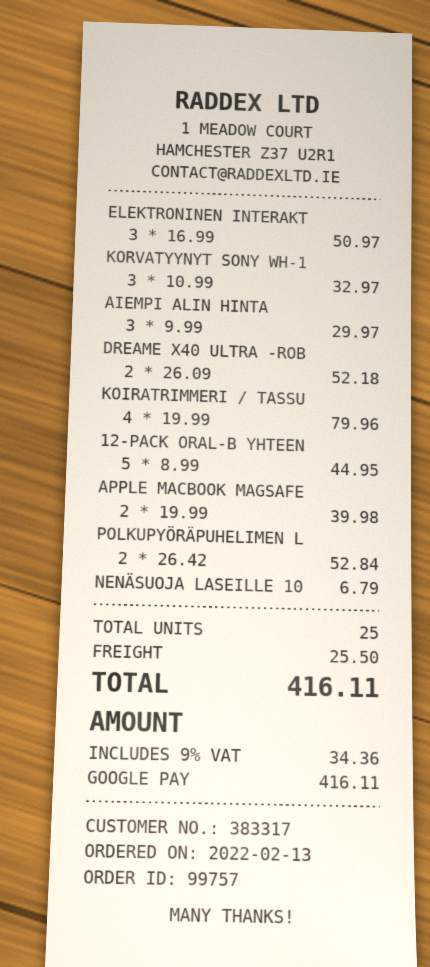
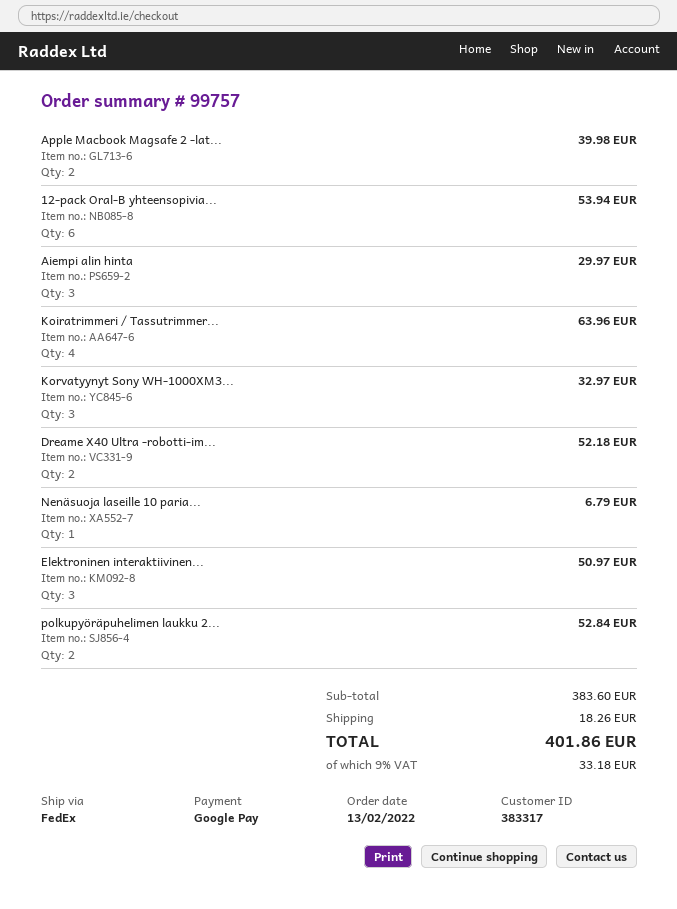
KOIRATRIMMERI / TASSU: 4 for 79.96 -> 4 for 63.96
12-PACK ORAL-B YHTEEN: 5 for 44.95 -> 6 for 53.94
shipping: 25.50 -> 18.26
tax: 9% = 34.36 -> 9% = 33.18
total: 416.11 -> 401.86

